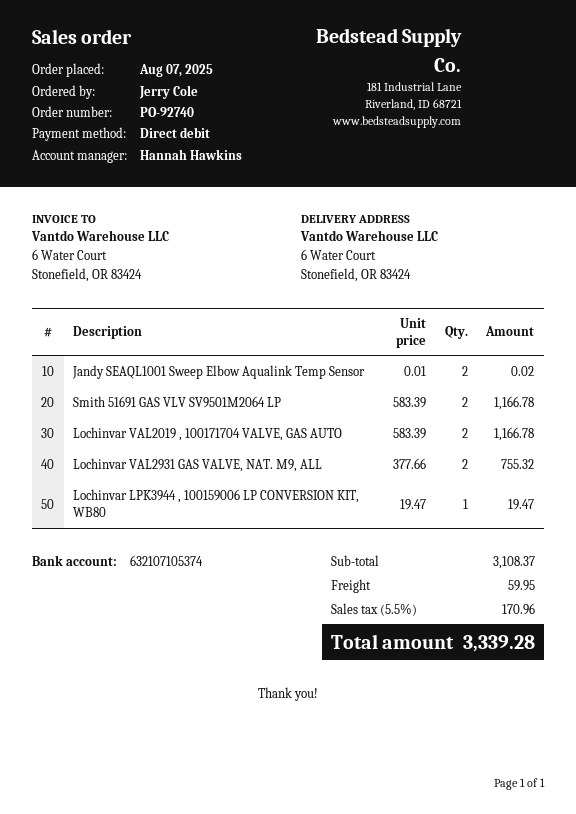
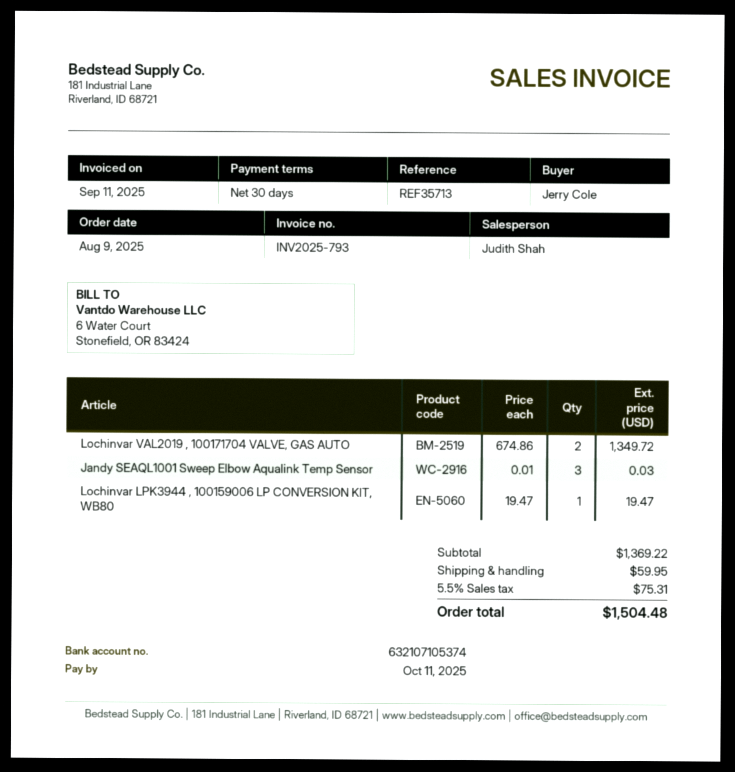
order date: 2025-08-07 -> 2025-08-09
sales rep: Hannah Hawkins -> Judith Shah
Jandy SEAQL1001 Sweep Elbow Aqualink Temp Sensor: 2 x 0.01 = 0.02 -> 3 x 0.01 = 0.03
Smith 51691 GAS VLV SV9501M2064 LP: 2 x 583.39 = 1166.78 -> none
Lochinvar VAL2019 , 100171704 VALVE, GAS AUTO: 2 x 583.39 = 1166.78 -> 2 x 674.86 = 1349.72
Lochinvar VAL2931 GAS VALVE, NAT. M9, ALL: 2 x 377.66 = 755.32 -> none
subtotal: 3108.37 -> 1369.22
tax: 5.5% = 170.96 -> 5.5% = 75.31
total: 3339.28 -> 1504.48

